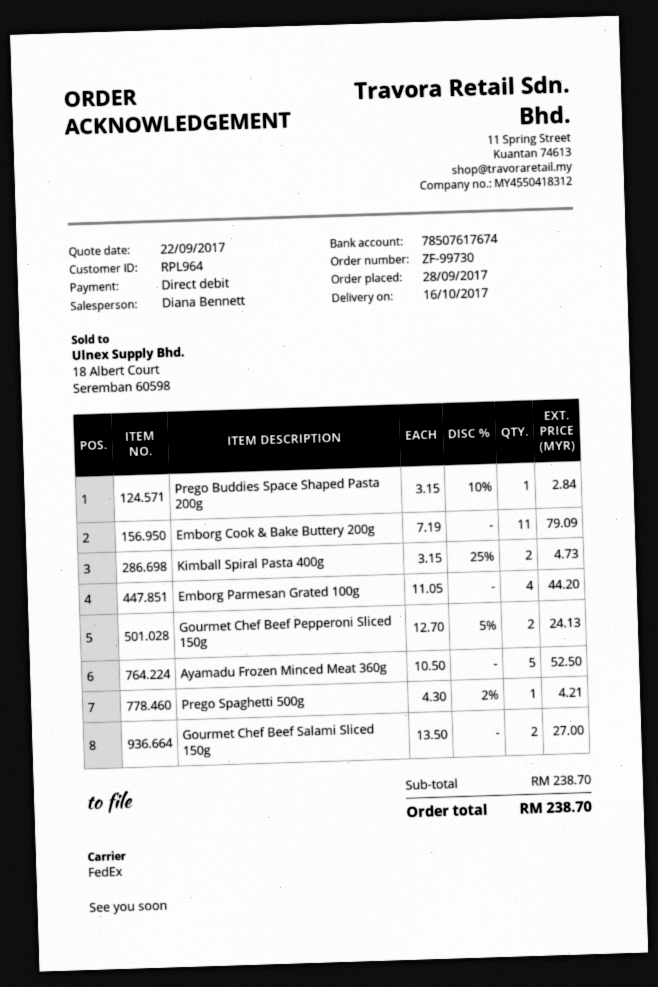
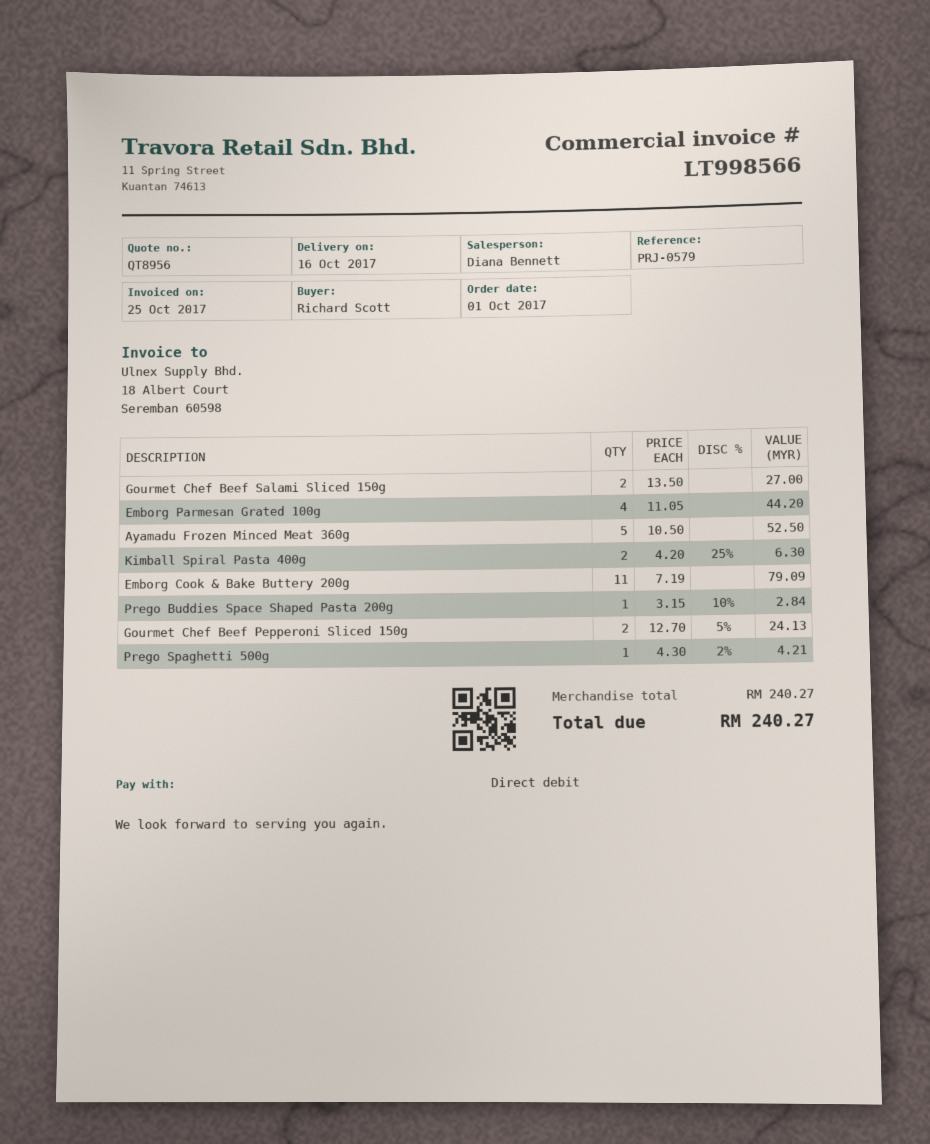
order date: 2017-09-28 -> 2017-10-01
Kimball Spiral Pasta 400g: 2 x 3.15 - 25% = 4.73 -> 2 x 4.20 - 25% = 6.30
subtotal: 238.70 -> 240.27
total: 238.70 -> 240.27

